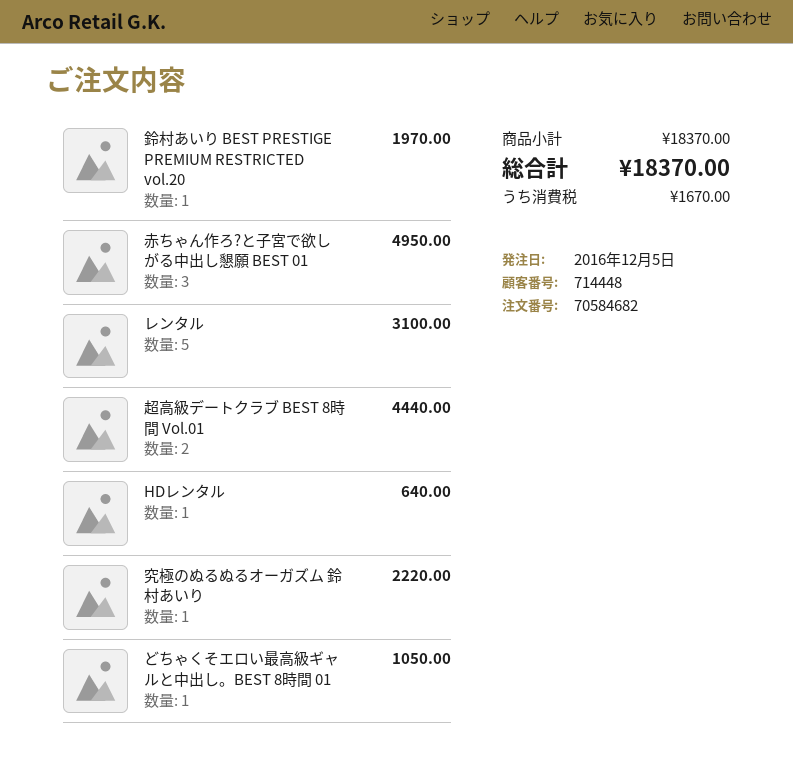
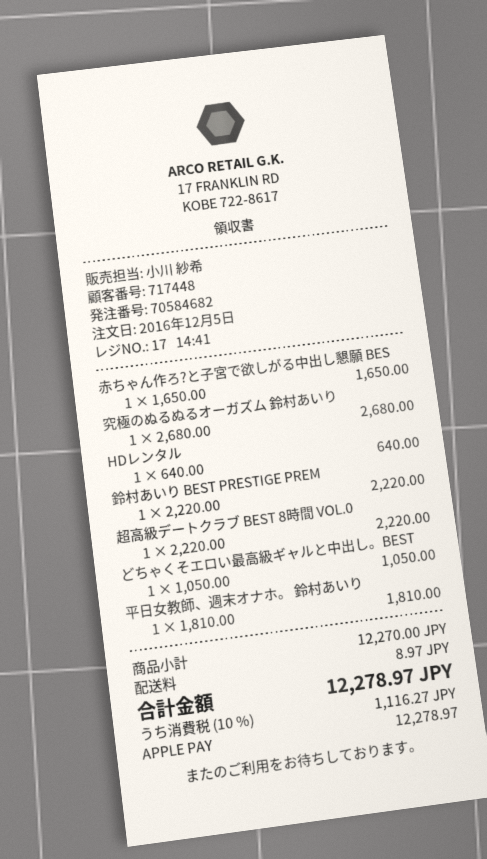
customer number: 714448 -> 717448
鈴村あいり BEST PRESTIGE PREMIUM RESTRICTED vol.20: 1 for 1970.00 -> 1 for 2220.00
赤ちゃん作ろ?と子宮で欲しがる中出し懇願 BEST 01: 3 for 4950.00 -> 1 for 1650.00
レンタル: 5 for 3100.00 -> none
超高級デートクラブ BEST 8時間 Vol.01: 2 for 4440.00 -> 1 for 2220.00
究極のぬるぬるオーガズム 鈴村あいり: 1 for 2220.00 -> 1 for 2680.00
平日女教師、週末オナホ。 鈴村あいり: none -> 1 for 1810.00
subtotal: 18370.00 -> 12270.00
shipping: none -> 8.97
tax: 1670.00 -> 1116.27
total: 18370.00 -> 12278.97

